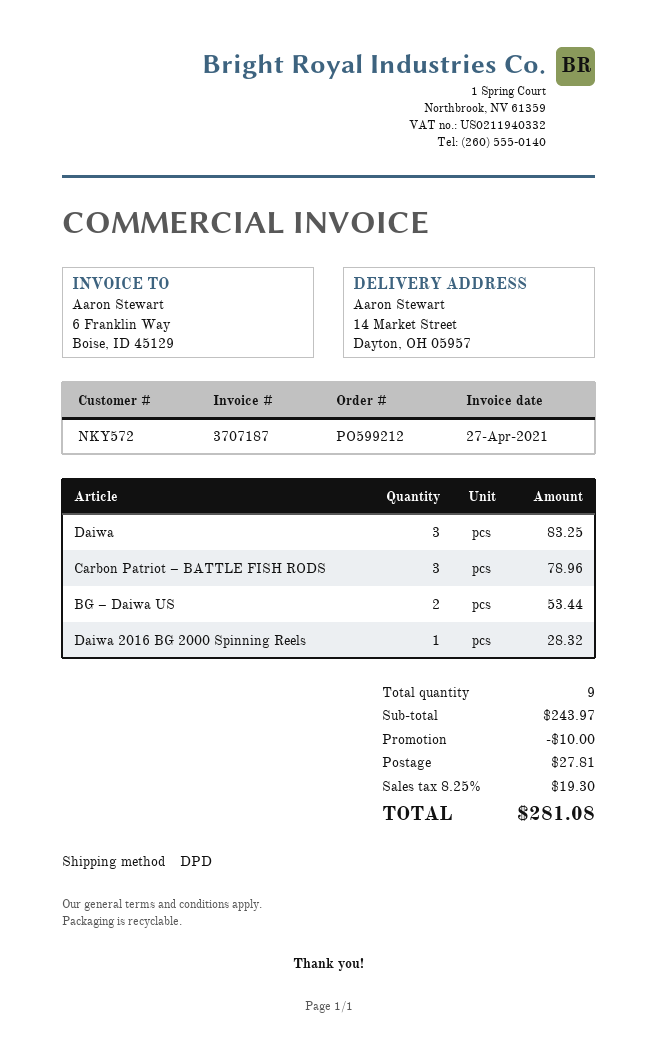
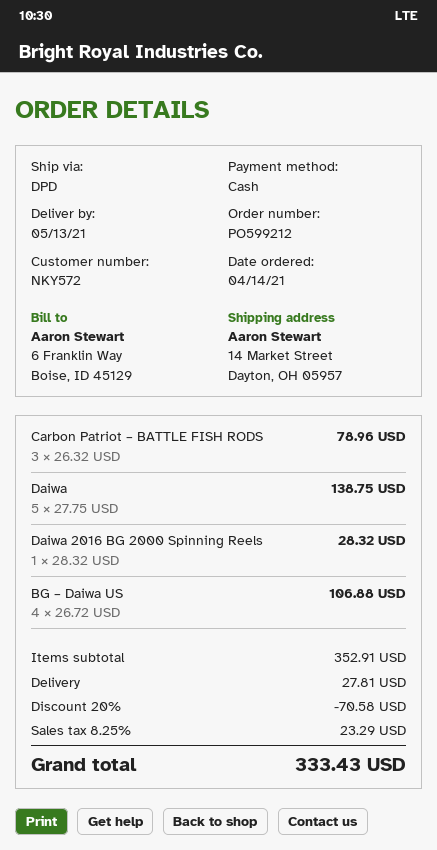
Daiwa: 3 for 83.25 -> 5 for 138.75
BG – Daiwa US: 2 for 53.44 -> 4 for 106.88
subtotal: 243.97 -> 352.91
discount: 10.00 -> 70.58
tax: 8.25% = 19.30 -> 8.25% = 23.29
total: 281.08 -> 333.43

